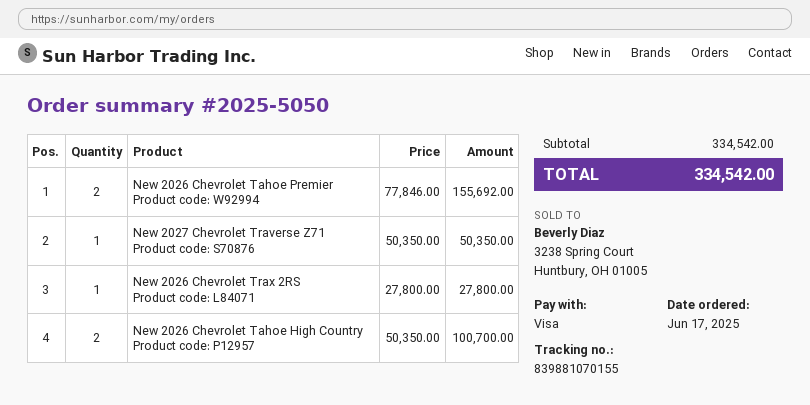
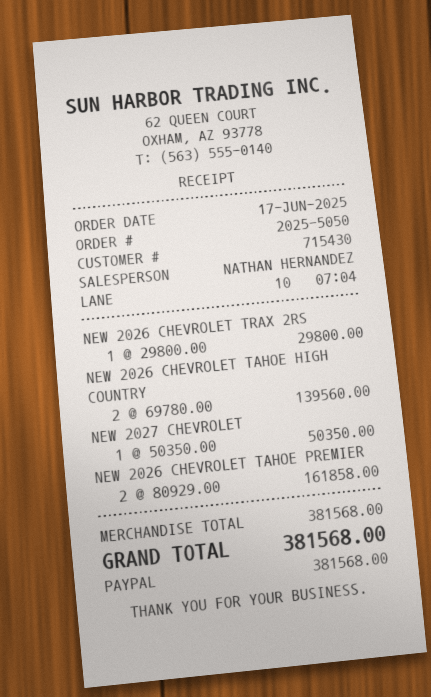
payment method: Visa -> PayPal
New 2026 Chevrolet Tahoe Premier: 2 x 77846.00 = 155692.00 -> 2 x 80929.00 = 161858.00
New 2026 Chevrolet Trax 2RS: 1 x 27800.00 = 27800.00 -> 1 x 29800.00 = 29800.00
New 2026 Chevrolet Tahoe High Country: 2 x 50350.00 = 100700.00 -> 2 x 69780.00 = 139560.00
subtotal: 334542.00 -> 381568.00
total: 334542.00 -> 381568.00

